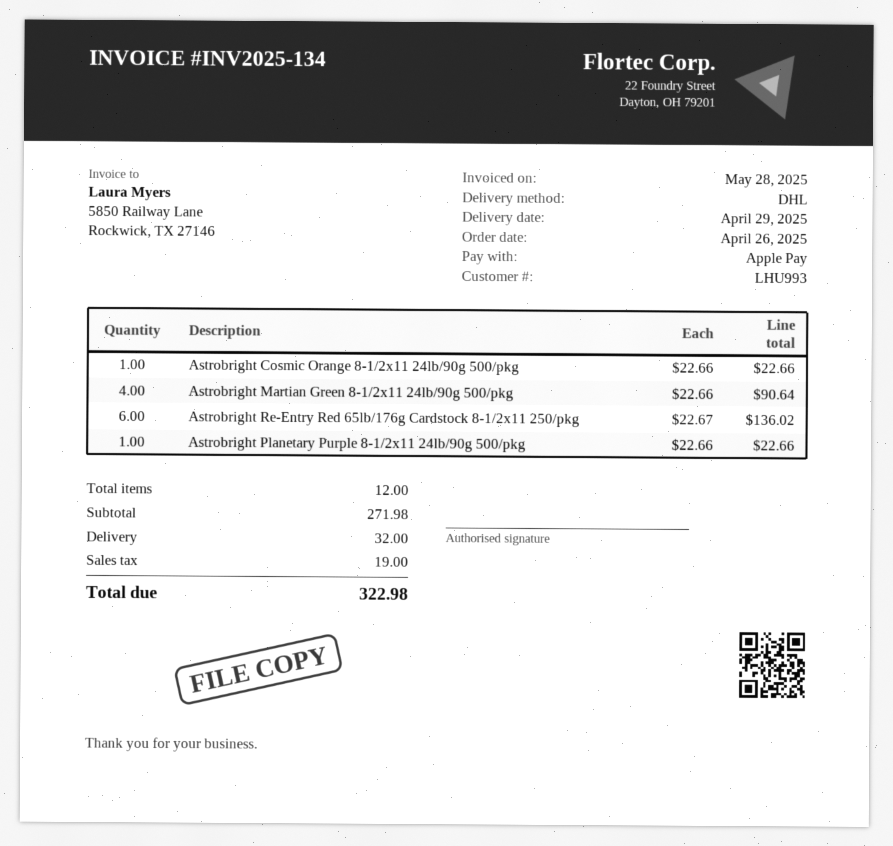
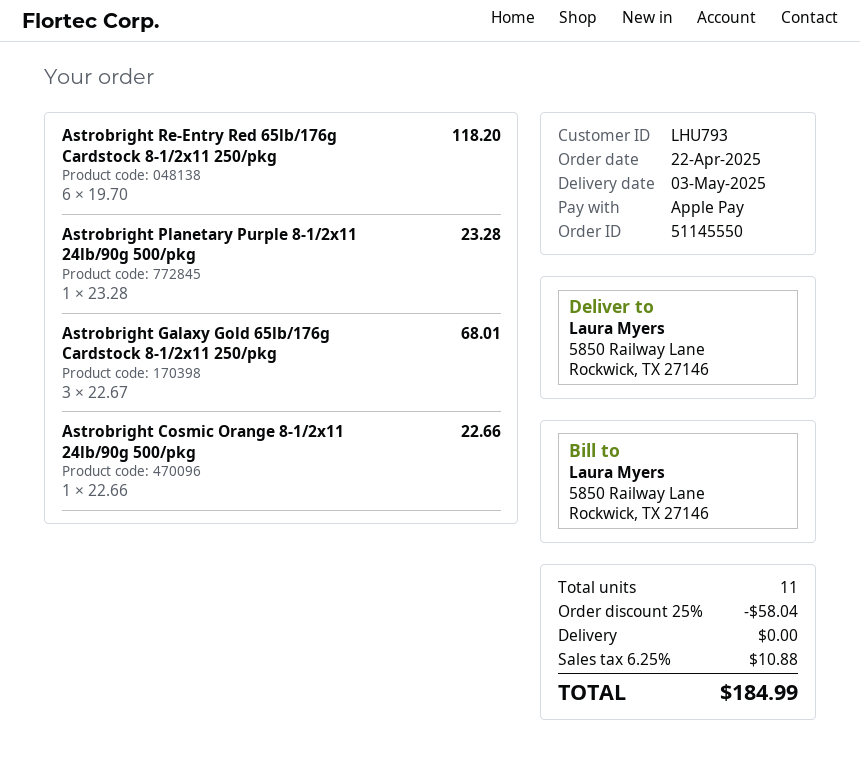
order date: 2025-04-26 -> 2025-04-22
delivery date: 2025-04-29 -> 2025-05-03
customer number: LHU993 -> LHU793
Astrobright Martian Green 8-1/2x11 24lb/90g 500/pkg: 4 x 22.66 = 90.64 -> none
Astrobright Re-Entry Red 65lb/176g Cardstock 8-1/2x11 250/pkg: 6 x 22.67 = 136.02 -> 6 x 19.70 = 118.20
Astrobright Planetary Purple 8-1/2x11 24lb/90g 500/pkg: 1 x 22.66 = 22.66 -> 1 x 23.28 = 23.28
Astrobright Galaxy Gold 65lb/176g Cardstock 8-1/2x11 250/pkg: none -> 3 x 22.67 = 68.01
total quantity: 12 -> 11
discount: none -> 25% = 58.04
shipping: 32.00 -> 0.00
tax: 19.00 -> 10.88
total: 322.98 -> 184.99

